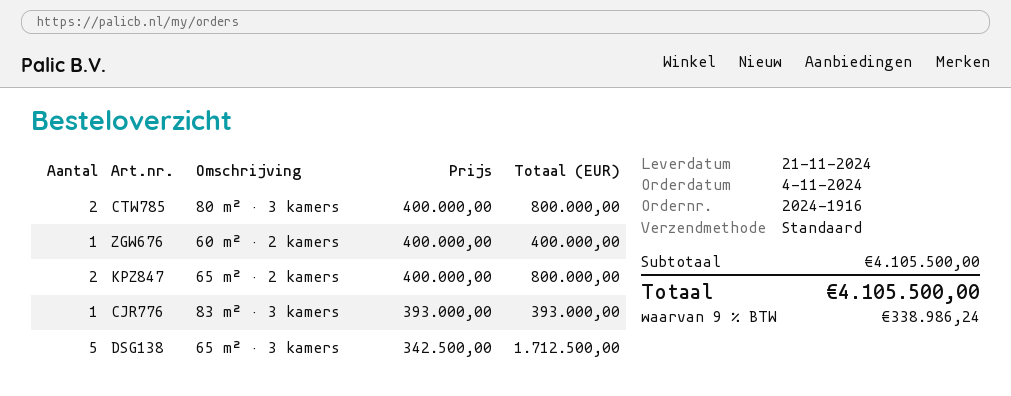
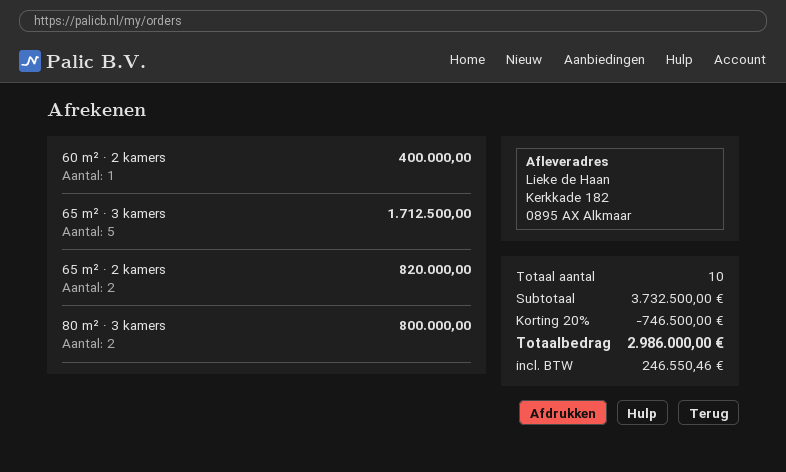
65 m² · 2 kamers: 2 for 800000.00 -> 2 for 820000.00
83 m² · 3 kamers: 1 for 393000.00 -> none
subtotal: 4105500.00 -> 3732500.00
discount: none -> 20% = 746500.00
tax: 338986.24 -> 246550.46
total: 4105500.00 -> 2986000.00

